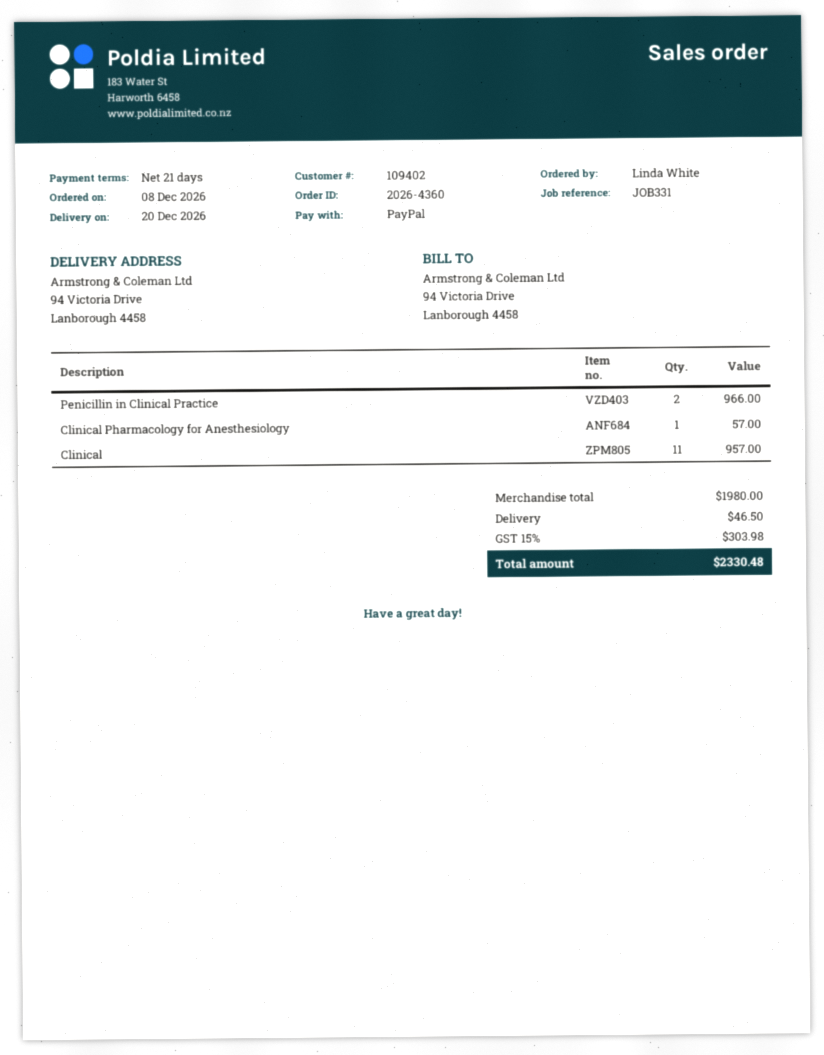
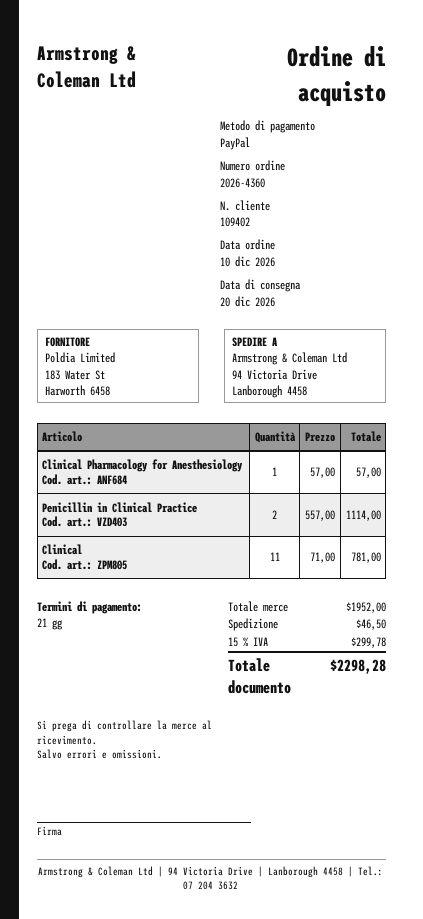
order date: 2026-12-08 -> 2026-12-10
Penicillin in Clinical Practice: 2 for 966.00 -> 2 for 1114.00
Clinical: 11 for 957.00 -> 11 for 781.00
subtotal: 1980.00 -> 1952.00
tax: 15% = 303.98 -> 15% = 299.78
total: 2330.48 -> 2298.28

